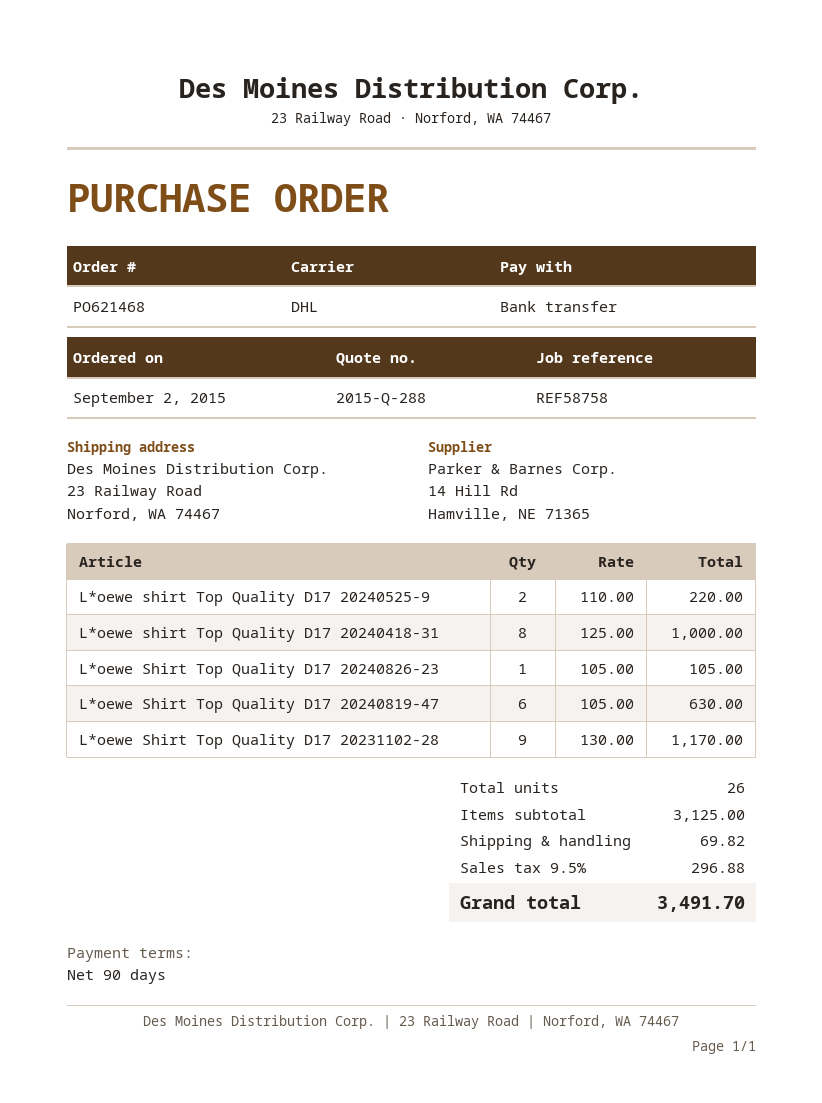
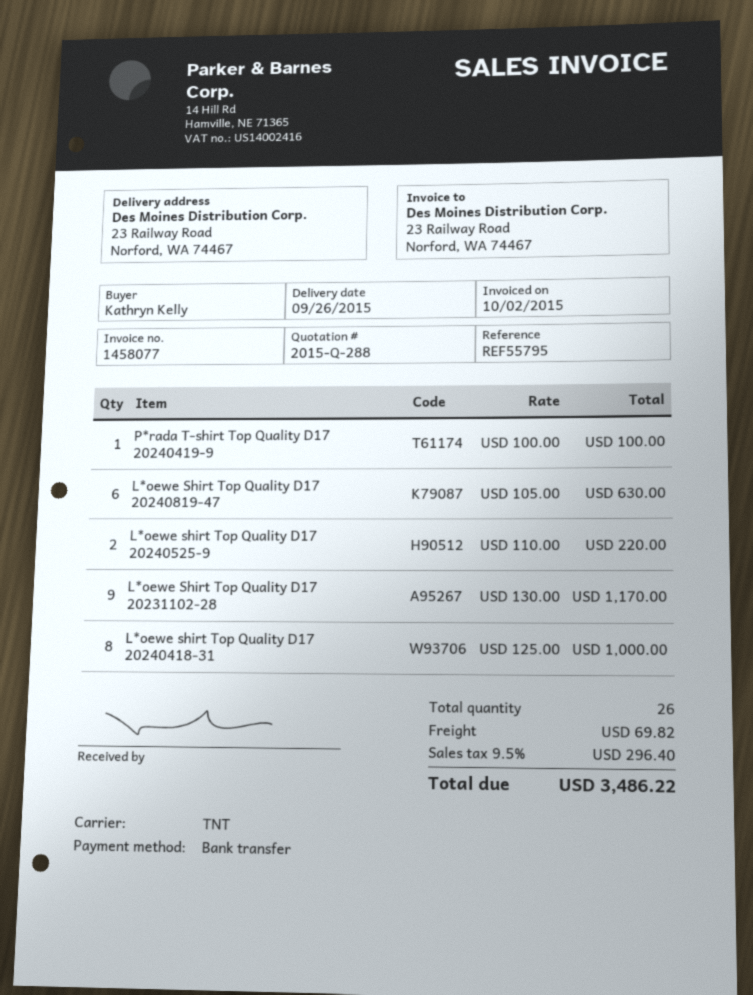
reference: REF58758 -> REF55795
shipping method: DHL -> TNT
L*oewe Shirt Top Quality D17 20240826-23: 1 x 105.00 = 105.00 -> none
P*rada T-shirt Top Quality D17 20240419-9: none -> 1 x 100.00 = 100.00
tax: 9.5% = 296.88 -> 9.5% = 296.40
total: 3491.70 -> 3486.22

